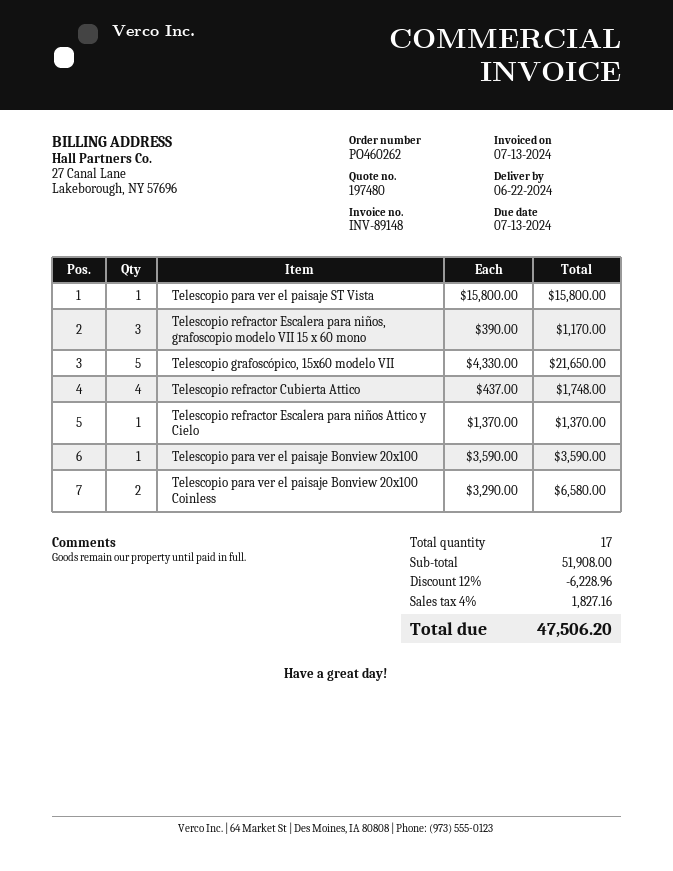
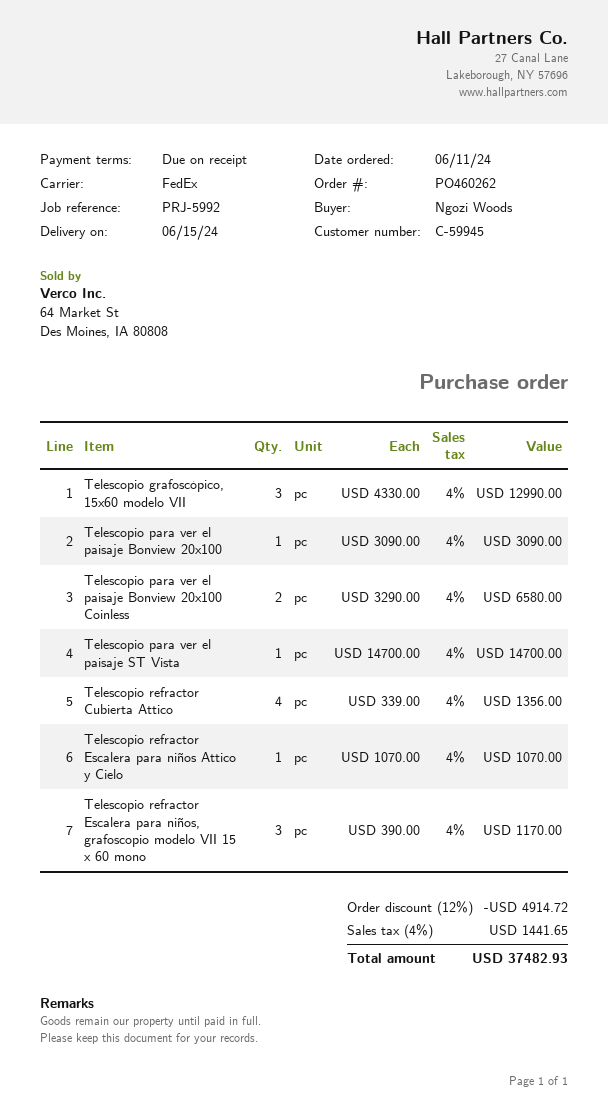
delivery date: 2024-06-22 -> 2024-06-15
Telescopio para ver el paisaje ST Vista: 1 x 15800.00 = 15800.00 -> 1 x 14700.00 = 14700.00
Telescopio grafoscópico, 15x60 modelo VII: 5 x 4330.00 = 21650.00 -> 3 x 4330.00 = 12990.00
Telescopio refractor Cubierta Attico: 4 x 437.00 = 1748.00 -> 4 x 339.00 = 1356.00
Telescopio refractor Escalera para niños Attico y Cielo: 1 x 1370.00 = 1370.00 -> 1 x 1070.00 = 1070.00
Telescopio para ver el paisaje Bonview 20x100: 1 x 3590.00 = 3590.00 -> 1 x 3090.00 = 3090.00
discount: 12% = 6228.96 -> 12% = 4914.72
tax: 4% = 1827.16 -> 4% = 1441.65
total: 47506.20 -> 37482.93

